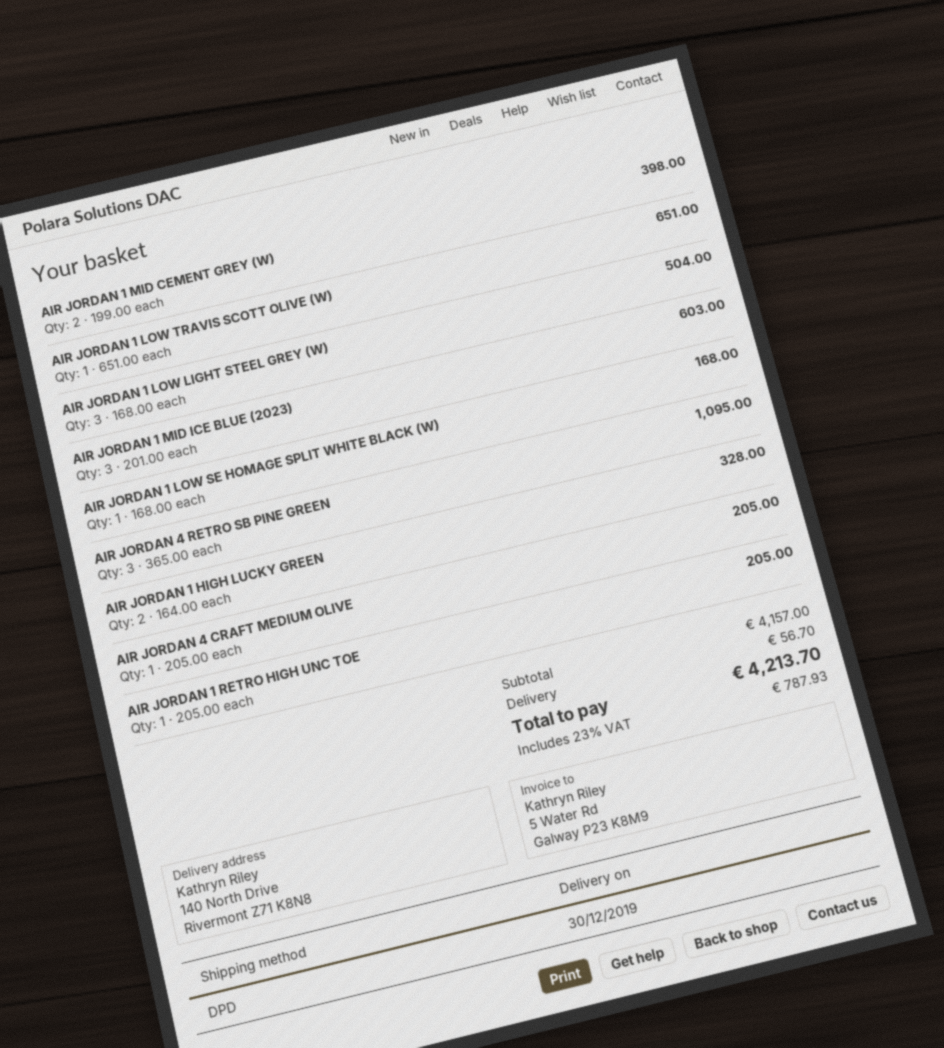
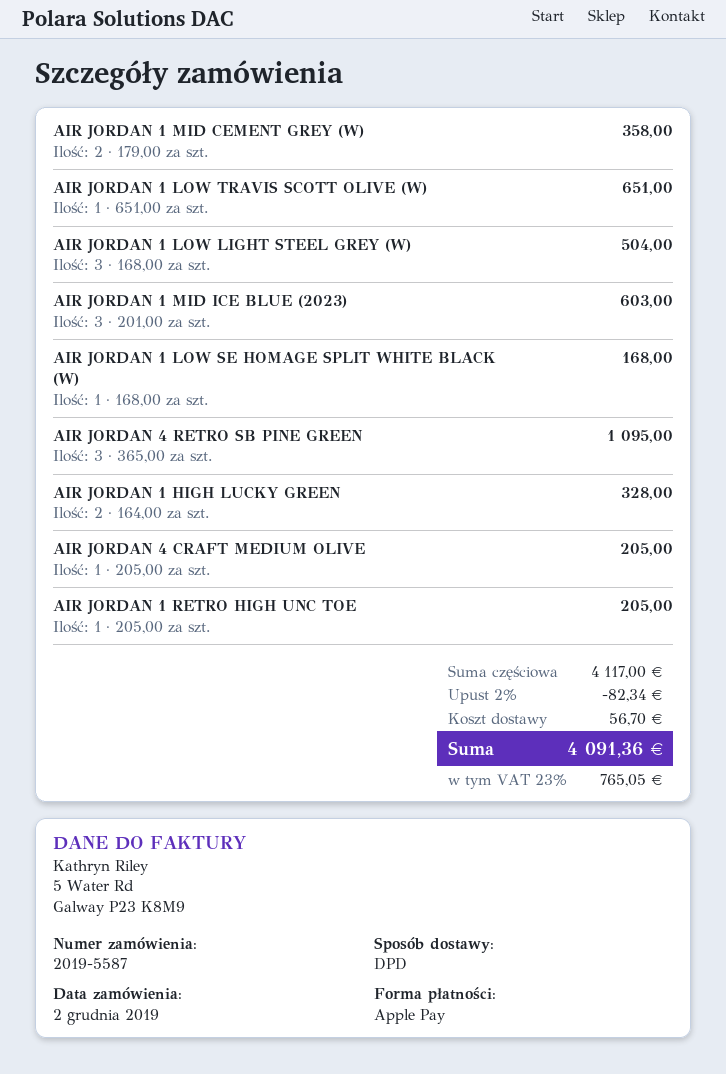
AIR JORDAN 1 MID CEMENT GREY (W): 2 x 199.00 = 398.00 -> 2 x 179.00 = 358.00
subtotal: 4157.00 -> 4117.00
discount: none -> 2% = 82.34
tax: 23% = 787.93 -> 23% = 765.05
total: 4213.70 -> 4091.36

